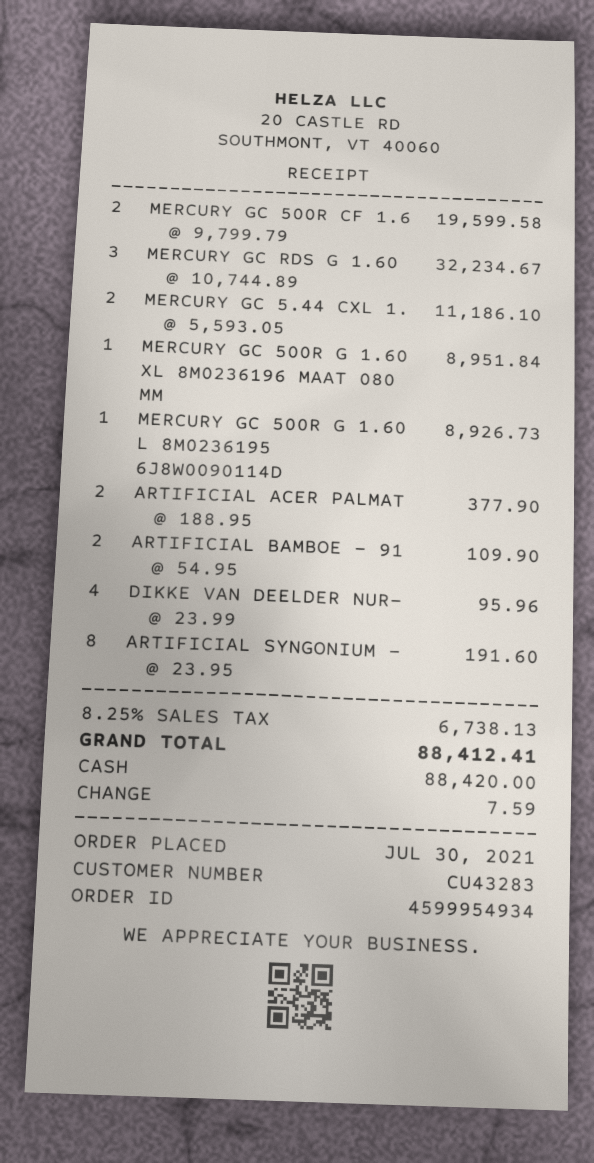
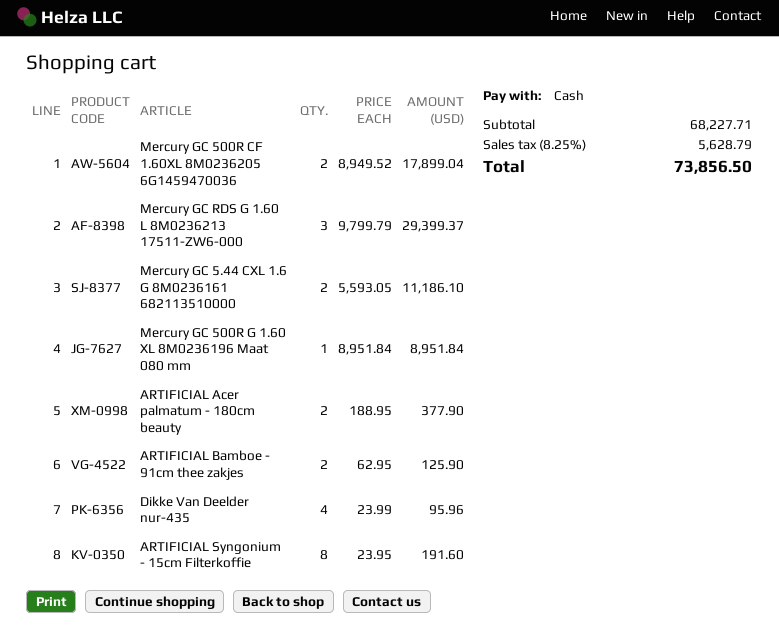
MERCURY GC 500R CF 1.6: 2 x 9799.79 = 19599.58 -> 2 x 8949.52 = 17899.04
MERCURY GC RDS G 1.60: 3 x 10744.89 = 32234.67 -> 3 x 9799.79 = 29399.37
MERCURY GC 500R G 1.60 L 8M0236195 6J8W0090114D: 1 x 8926.73 = 8926.73 -> none
ARTIFICIAL BAMBOE - 91: 2 x 54.95 = 109.90 -> 2 x 62.95 = 125.90
tax: 8.25% = 6738.13 -> 8.25% = 5628.79
total: 88412.41 -> 73856.50

